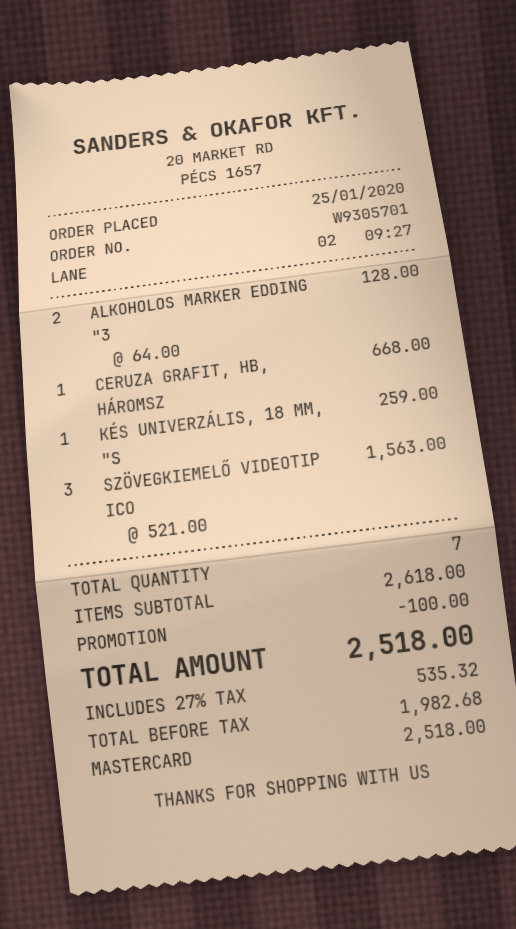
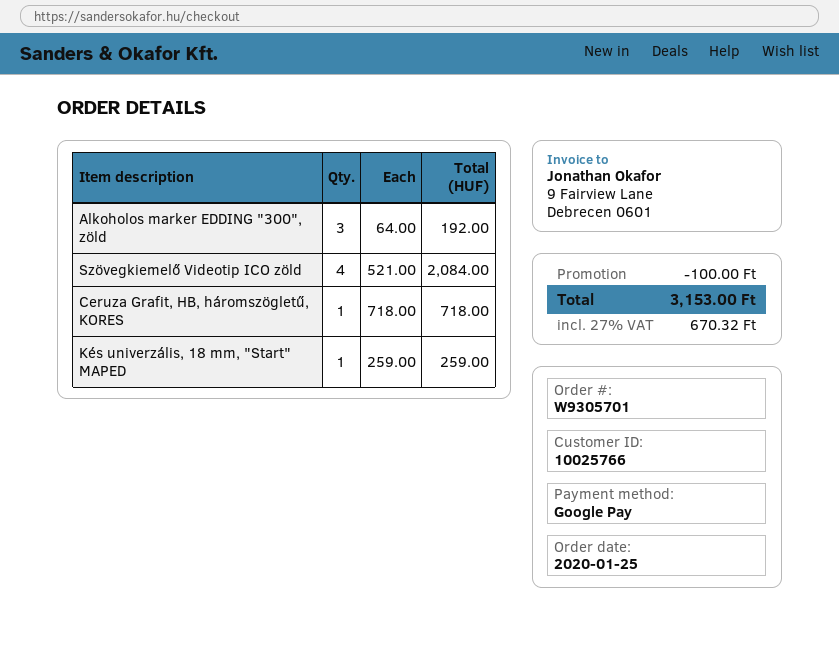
payment method: Mastercard -> Google Pay
ALKOHOLOS MARKER EDDING "3: 2 x 64.00 = 128.00 -> 3 x 64.00 = 192.00
CERUZA GRAFIT, HB, HÁROMSZ: 1 x 668.00 = 668.00 -> 1 x 718.00 = 718.00
SZÖVEGKIEMELŐ VIDEOTIP ICO: 3 x 521.00 = 1563.00 -> 4 x 521.00 = 2084.00
tax: 27% = 535.32 -> 27% = 670.32
total: 2518.00 -> 3153.00

